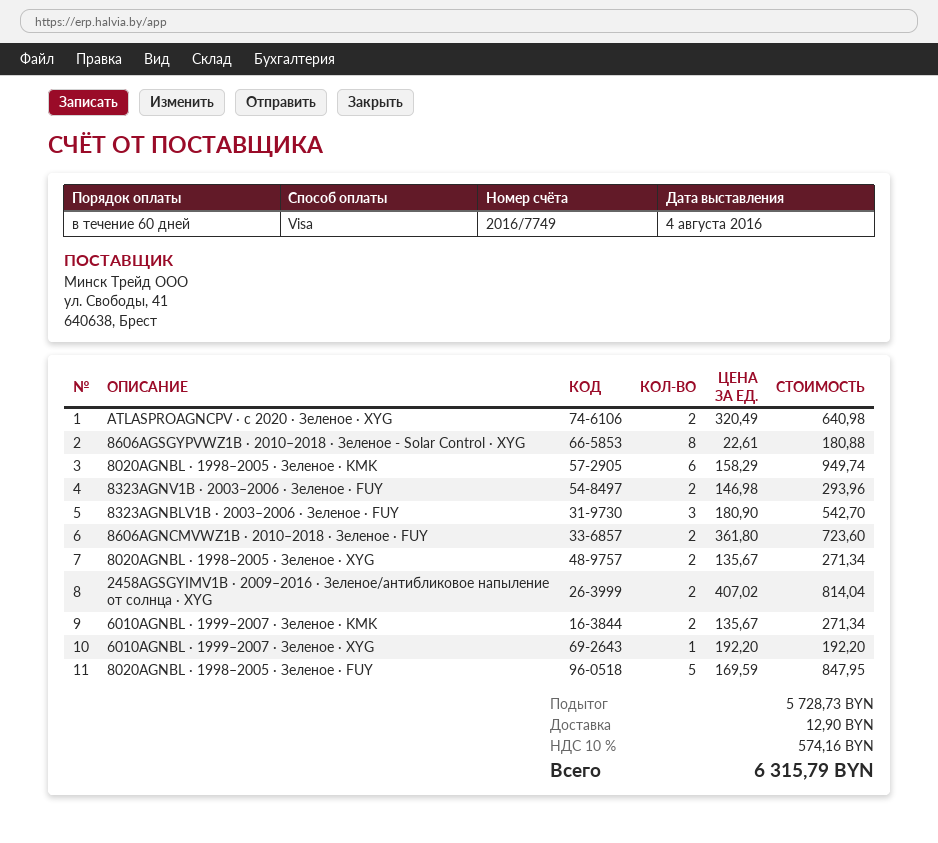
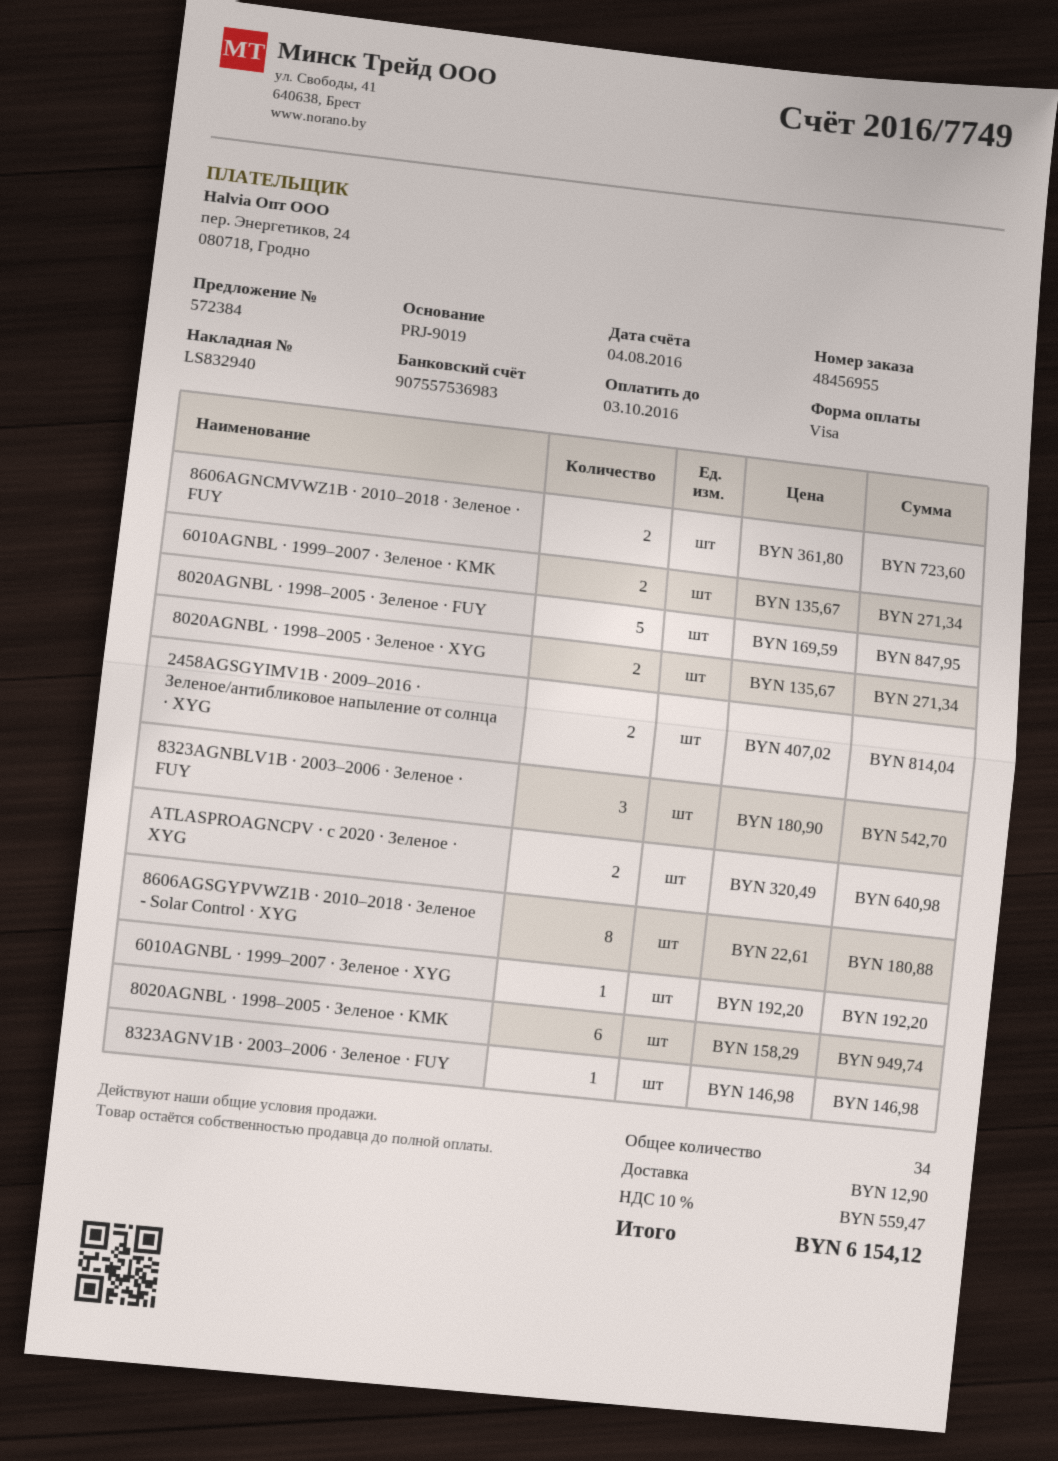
8323AGNV1B · 2003–2006 · Зеленое · FUY: 2 x 146.98 = 293.96 -> 1 x 146.98 = 146.98
tax: 10% = 574.16 -> 10% = 559.47
total: 6315.79 -> 6154.12

